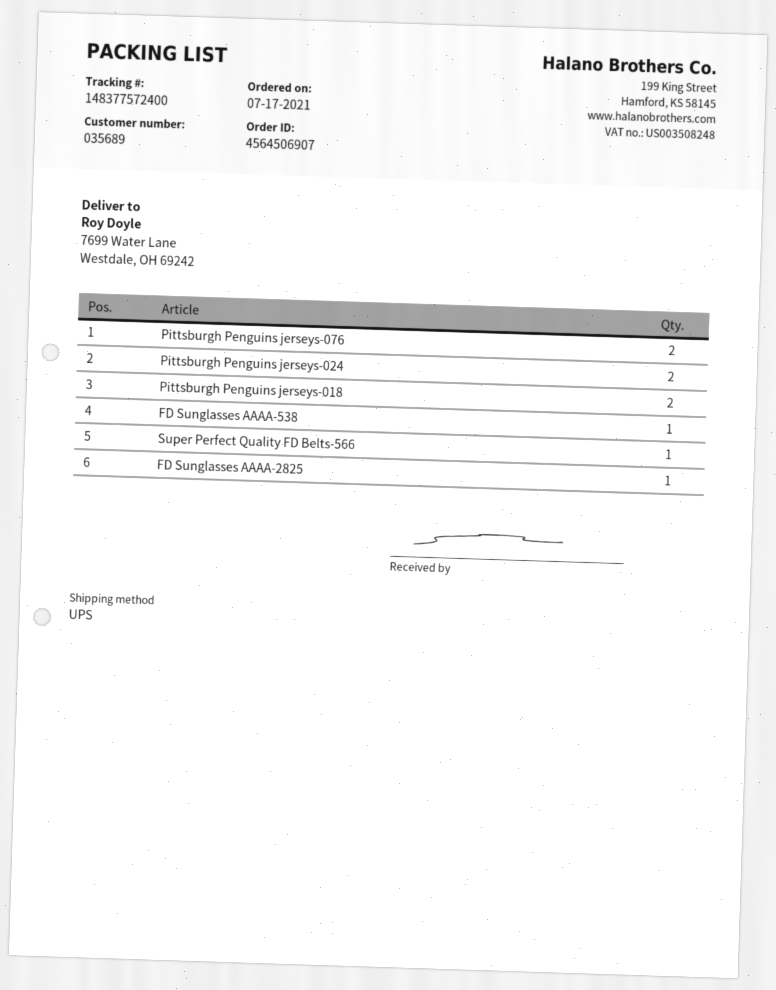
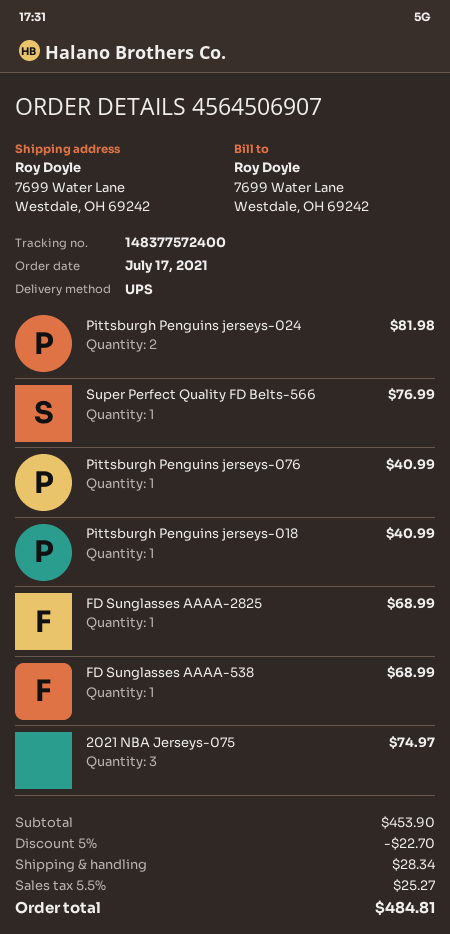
Pittsburgh Penguins jerseys-076: 2 -> 1
Pittsburgh Penguins jerseys-018: 2 -> 1
2021 NBA Jerseys-075: none -> 3

